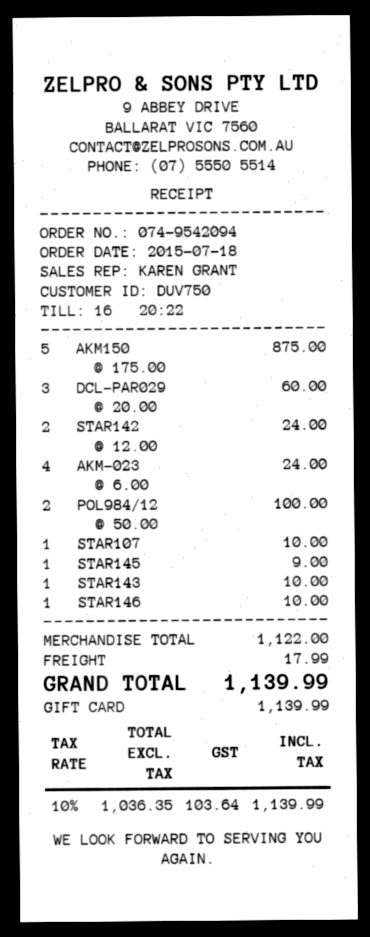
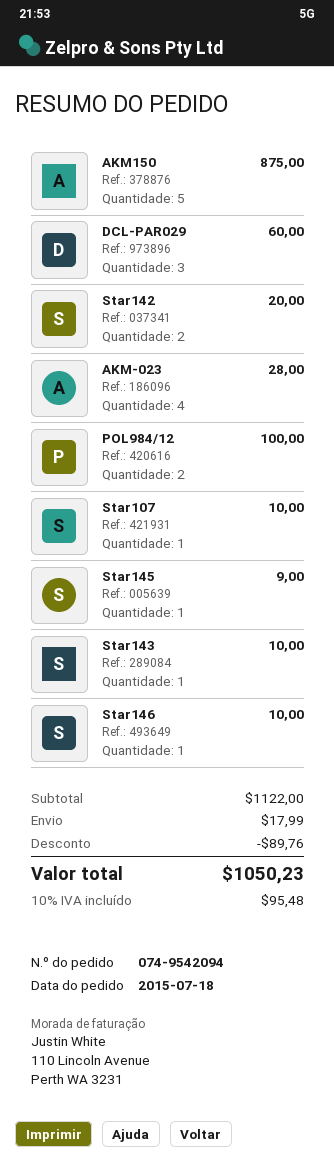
STAR142: 2 for 24.00 -> 2 for 20.00
AKM-023: 4 for 24.00 -> 4 for 28.00
discount: none -> 89.76
tax: 10% = 103.64 -> 10% = 95.48
total: 1139.99 -> 1050.23

